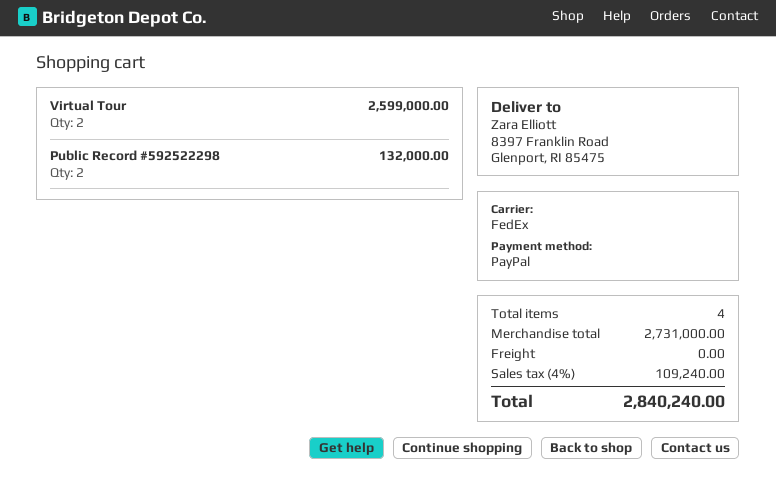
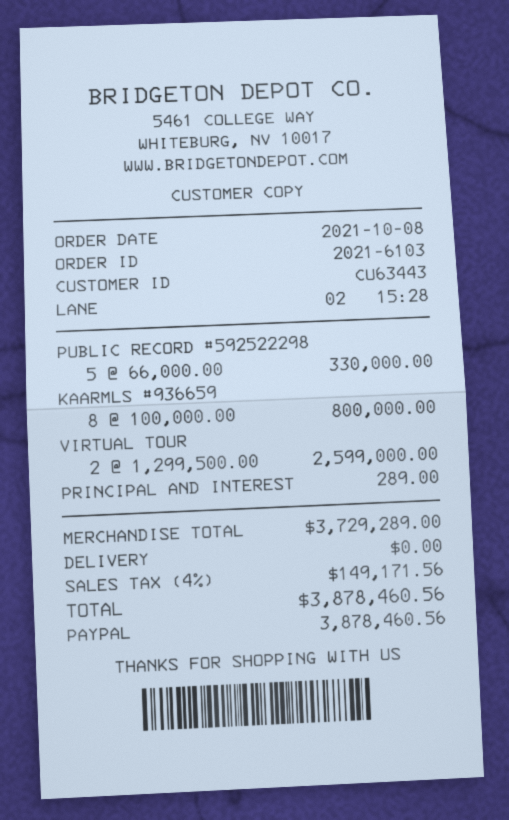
Public Record #592522298: 2 for 132000.00 -> 5 for 330000.00
KAARMLS #936659: none -> 8 for 800000.00
PRINCIPAL AND INTEREST: none -> 1 for 289.00
subtotal: 2731000.00 -> 3729289.00
tax: 4% = 109240.00 -> 4% = 149171.56
total: 2840240.00 -> 3878460.56

